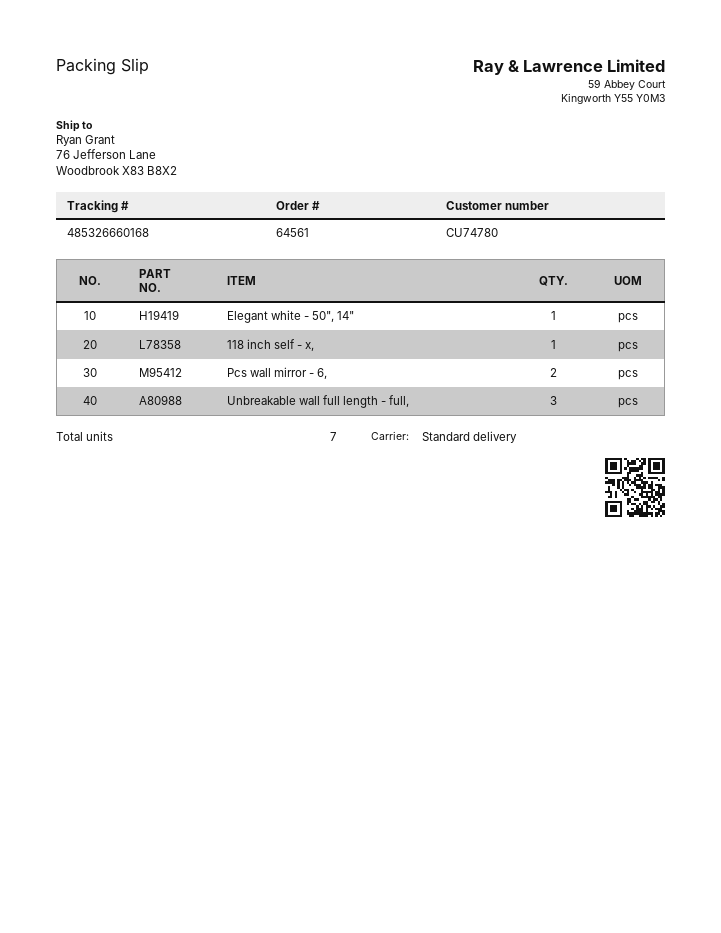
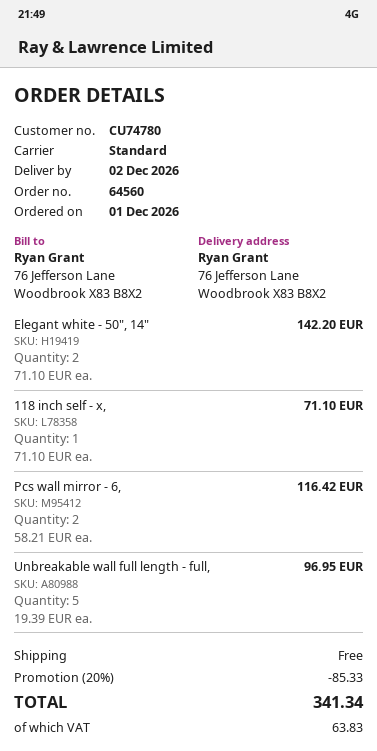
order number: 64561 -> 64560
Elegant white - 50", 14": 1 -> 2
Unbreakable wall full length - full,: 3 -> 5

